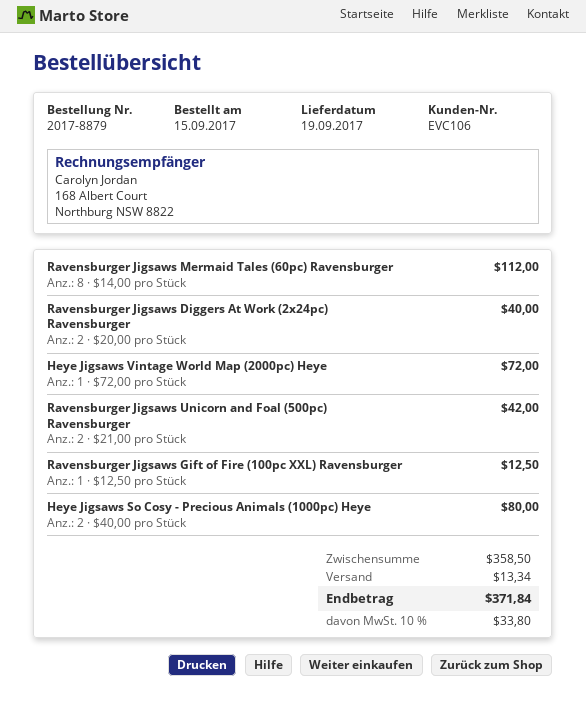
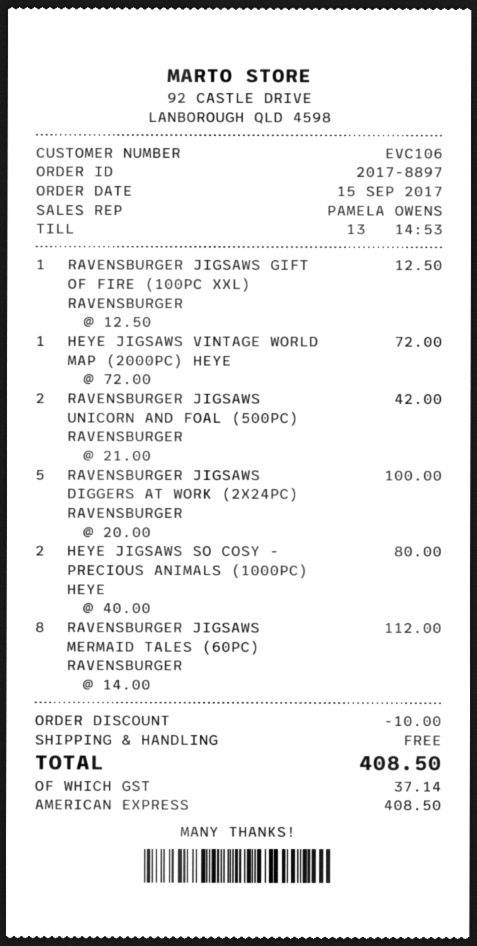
order number: 2017-8879 -> 2017-8897
Ravensburger Jigsaws Diggers At Work (2x24pc) Ravensburger: 2 x 20.00 = 40.00 -> 5 x 20.00 = 100.00
discount: none -> 10.00
shipping: 13.34 -> 0.00
tax: 33.80 -> 37.14
total: 371.84 -> 408.50

